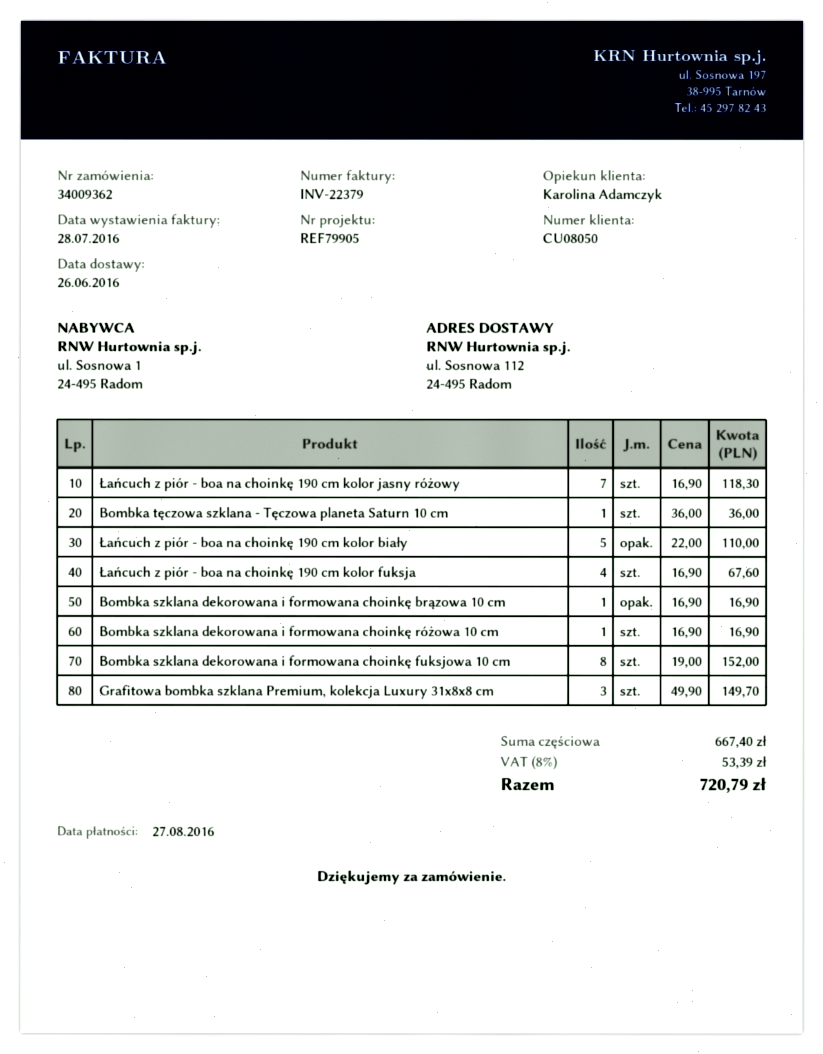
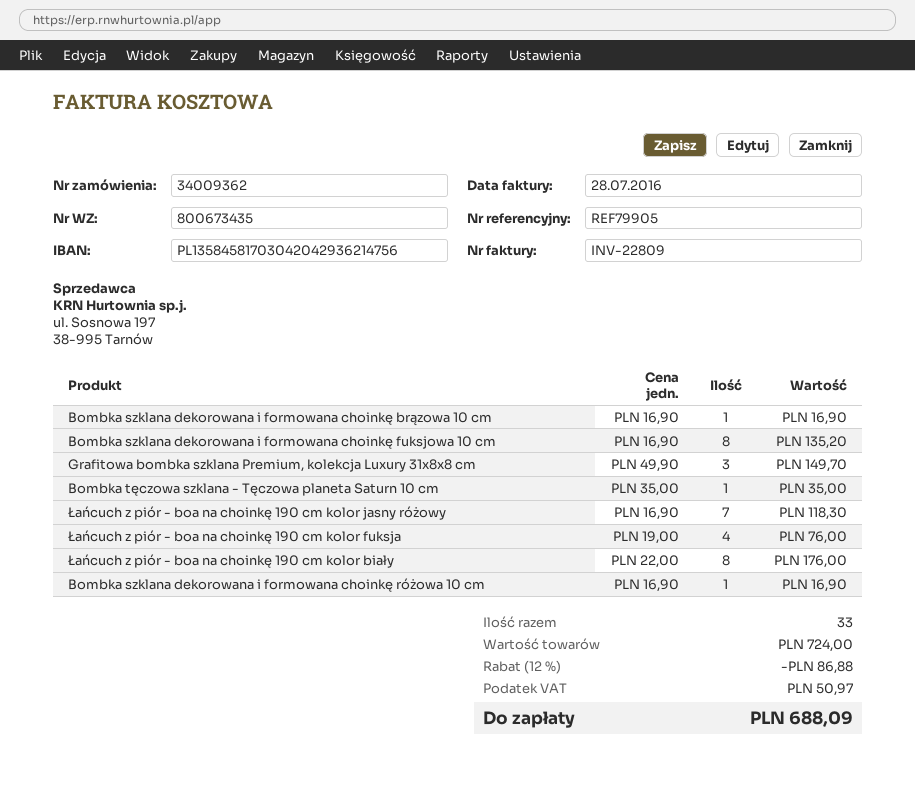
invoice number: INV-22379 -> INV-22809
Bombka tęczowa szklana - Tęczowa planeta Saturn 10 cm: 1 x 36.00 = 36.00 -> 1 x 35.00 = 35.00
Łańcuch z piór - boa na choinkę 190 cm kolor biały: 5 x 22.00 = 110.00 -> 8 x 22.00 = 176.00
Łańcuch z piór - boa na choinkę 190 cm kolor fuksja: 4 x 16.90 = 67.60 -> 4 x 19.00 = 76.00
Bombka szklana dekorowana i formowana choinkę fuksjowa 10 cm: 8 x 19.00 = 152.00 -> 8 x 16.90 = 135.20
subtotal: 667.40 -> 724.00
discount: none -> 12% = 86.88
tax: 53.39 -> 50.97
total: 720.79 -> 688.09

